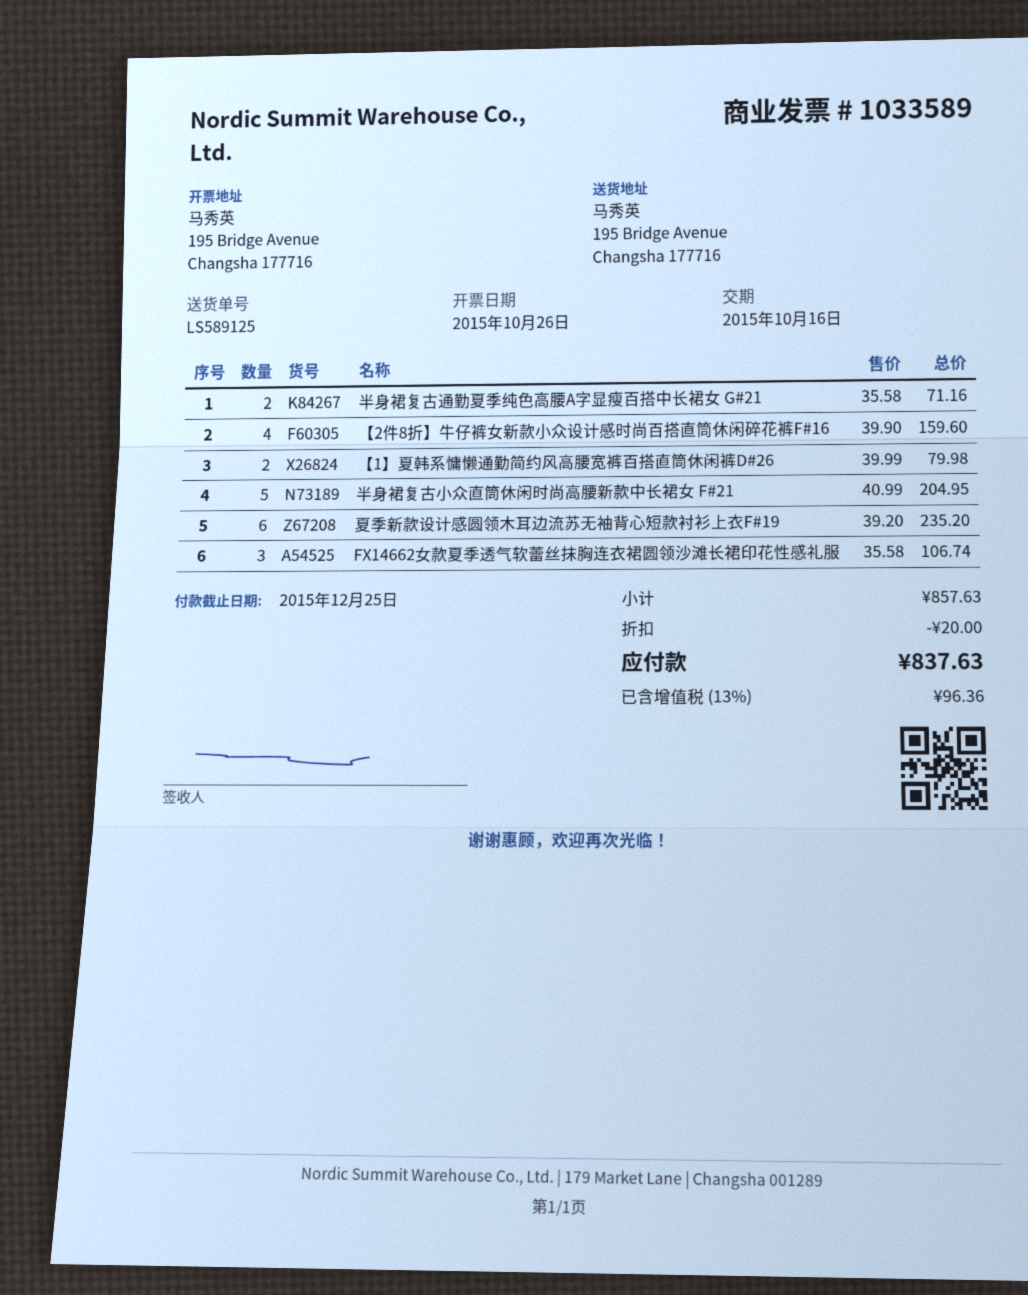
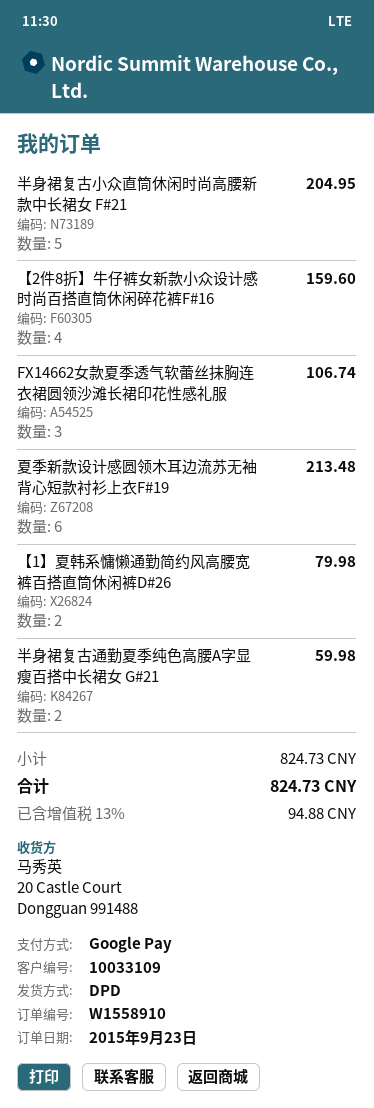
ship to: 195 Bridge Avenue, Changsha 177716 -> 20 Castle Court, Dongguan 991488
半身裙复古通勤夏季纯色高腰A字显瘦百搭中长裙女 G#21: 2 for 71.16 -> 2 for 59.98
夏季新款设计感圆领木耳边流苏无袖背心短款衬衫上衣F#19: 6 for 235.20 -> 6 for 213.48
subtotal: 857.63 -> 824.73
discount: 20.00 -> none
tax: 13% = 96.36 -> 13% = 94.88
total: 837.63 -> 824.73

